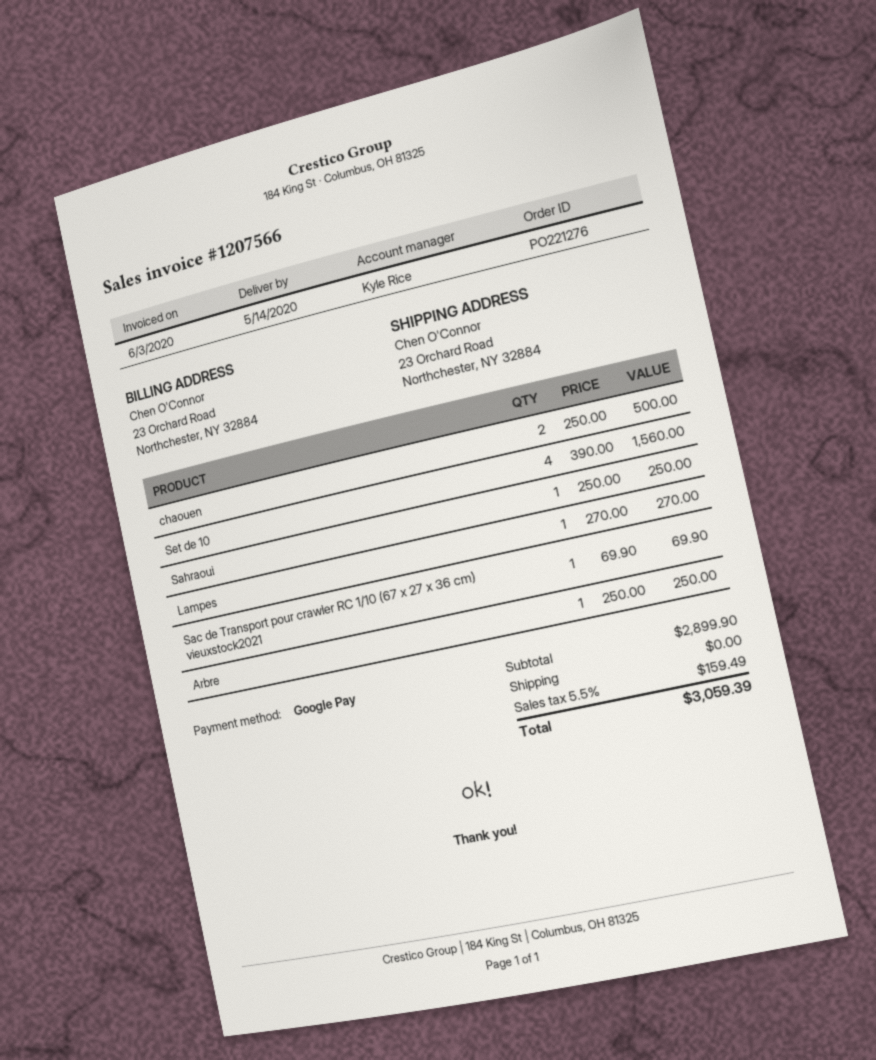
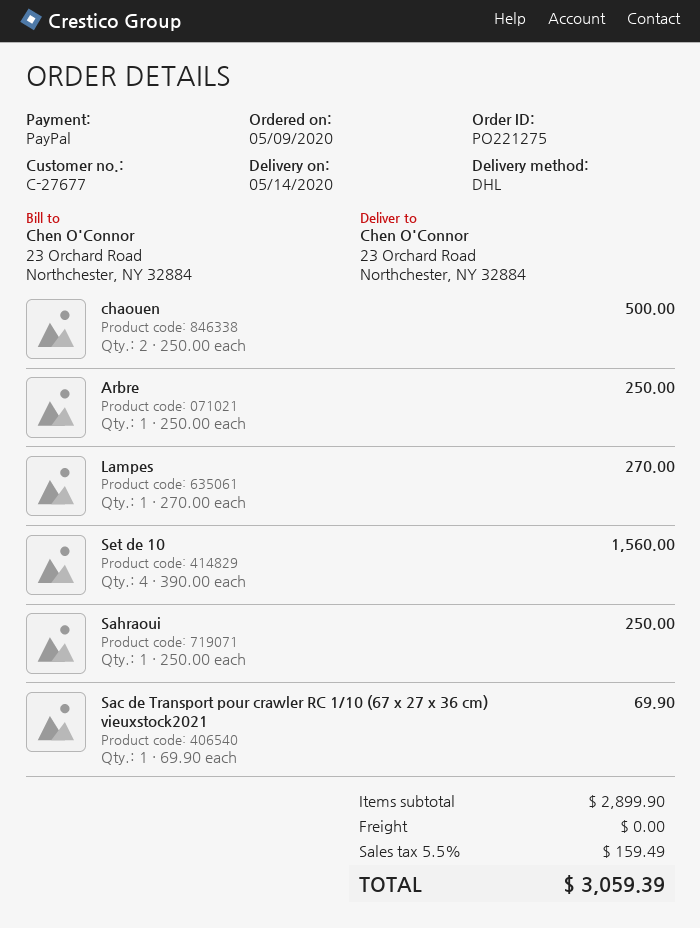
order number: PO221276 -> PO221275
payment method: Google Pay -> PayPal

